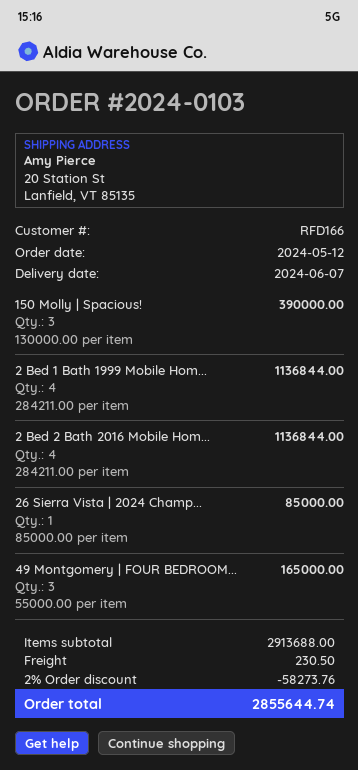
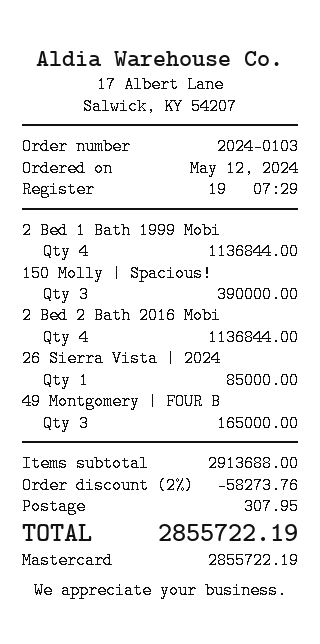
shipping: 230.50 -> 307.95
total: 2855644.74 -> 2855722.19

